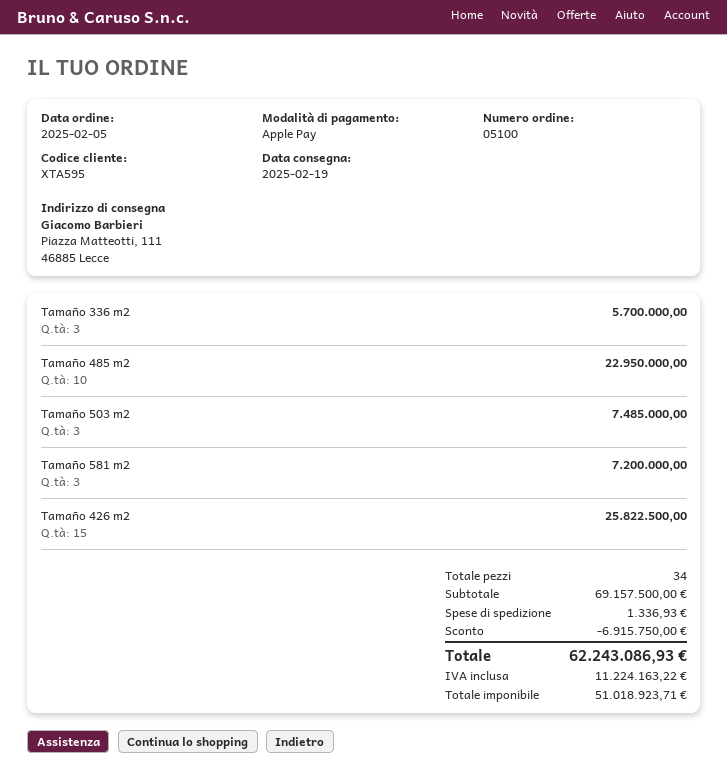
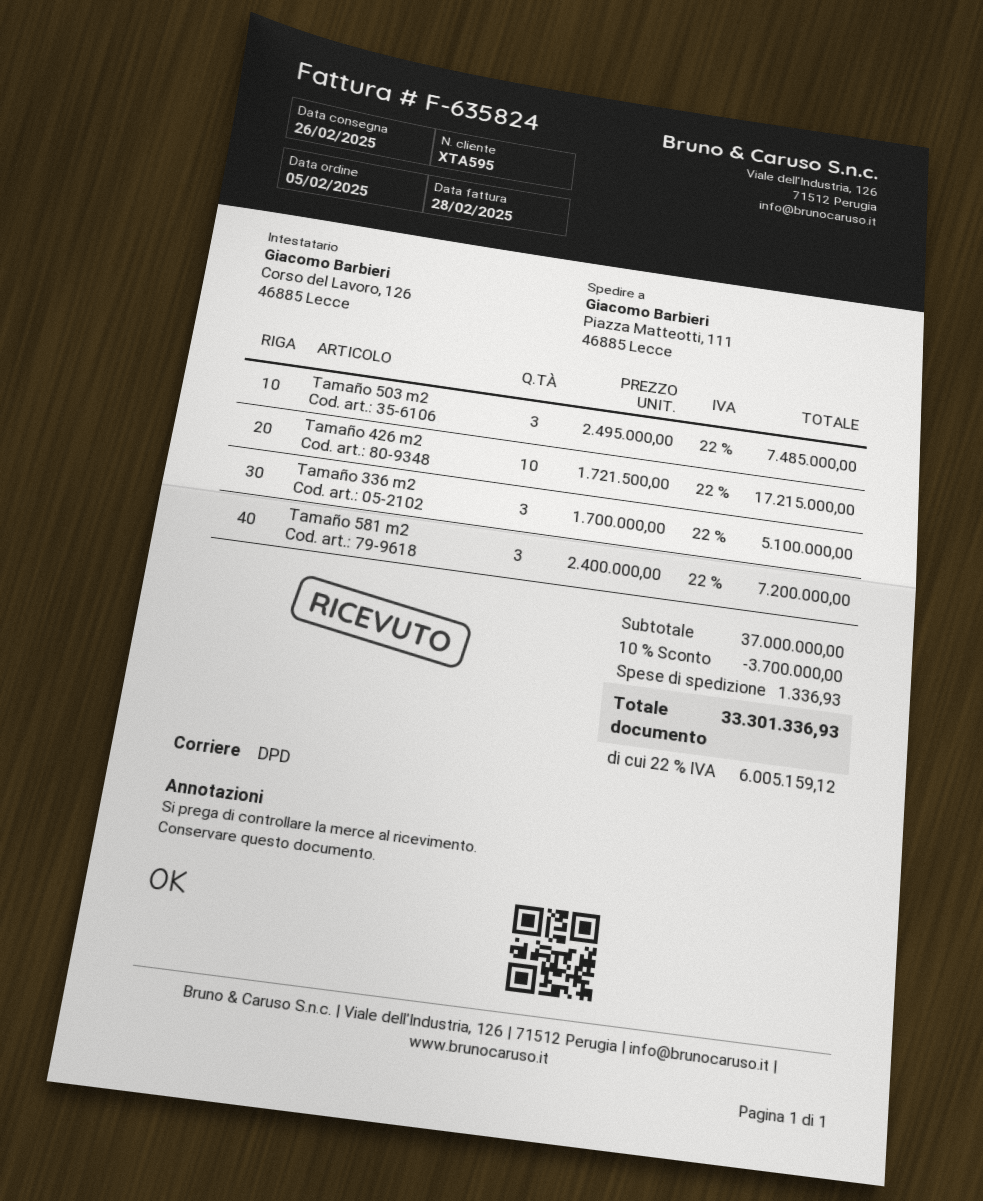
delivery date: 2025-02-19 -> 2025-02-26
Tamaño 336 m2: 3 for 5700000.00 -> 3 for 5100000.00
Tamaño 485 m2: 10 for 22950000.00 -> none
Tamaño 426 m2: 15 for 25822500.00 -> 10 for 17215000.00
subtotal: 69157500.00 -> 37000000.00
discount: 6915750.00 -> 3700000.00
tax: 11224163.22 -> 6005159.12
total: 62243086.93 -> 33301336.93

